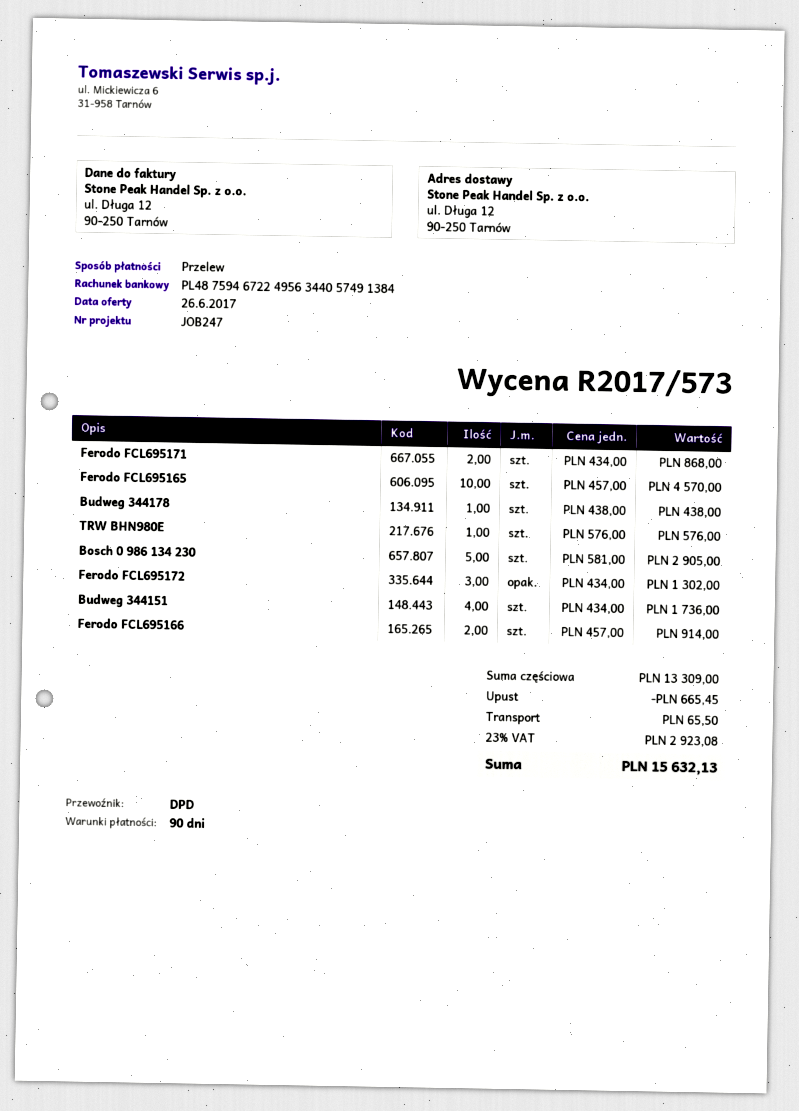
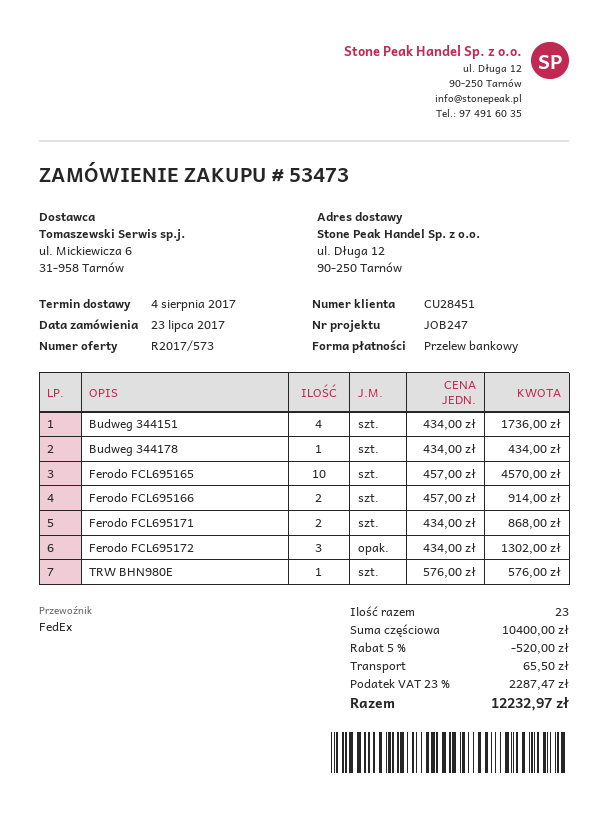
shipping method: DPD -> FedEx
Budweg 344178: 1 x 438.00 = 438.00 -> 1 x 434.00 = 434.00
Bosch 0 986 134 230: 5 x 581.00 = 2905.00 -> none
subtotal: 13309.00 -> 10400.00
discount: 665.45 -> 520.00
tax: 23% = 2923.08 -> 23% = 2287.47
total: 15632.13 -> 12232.97

